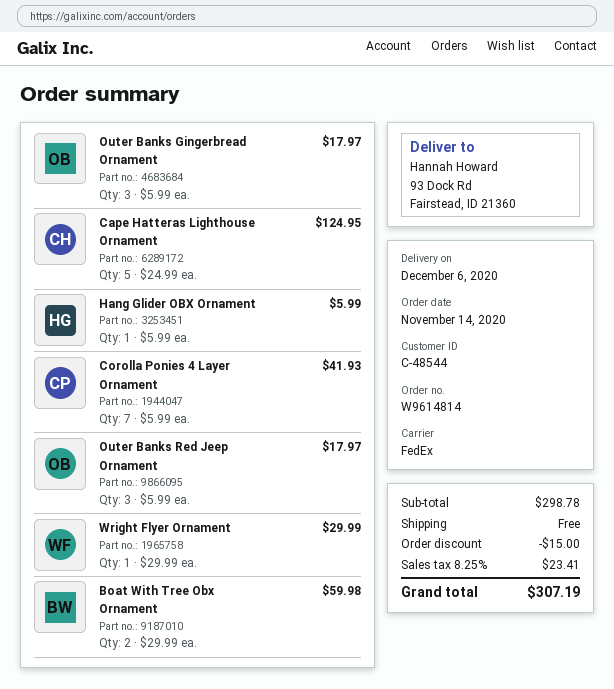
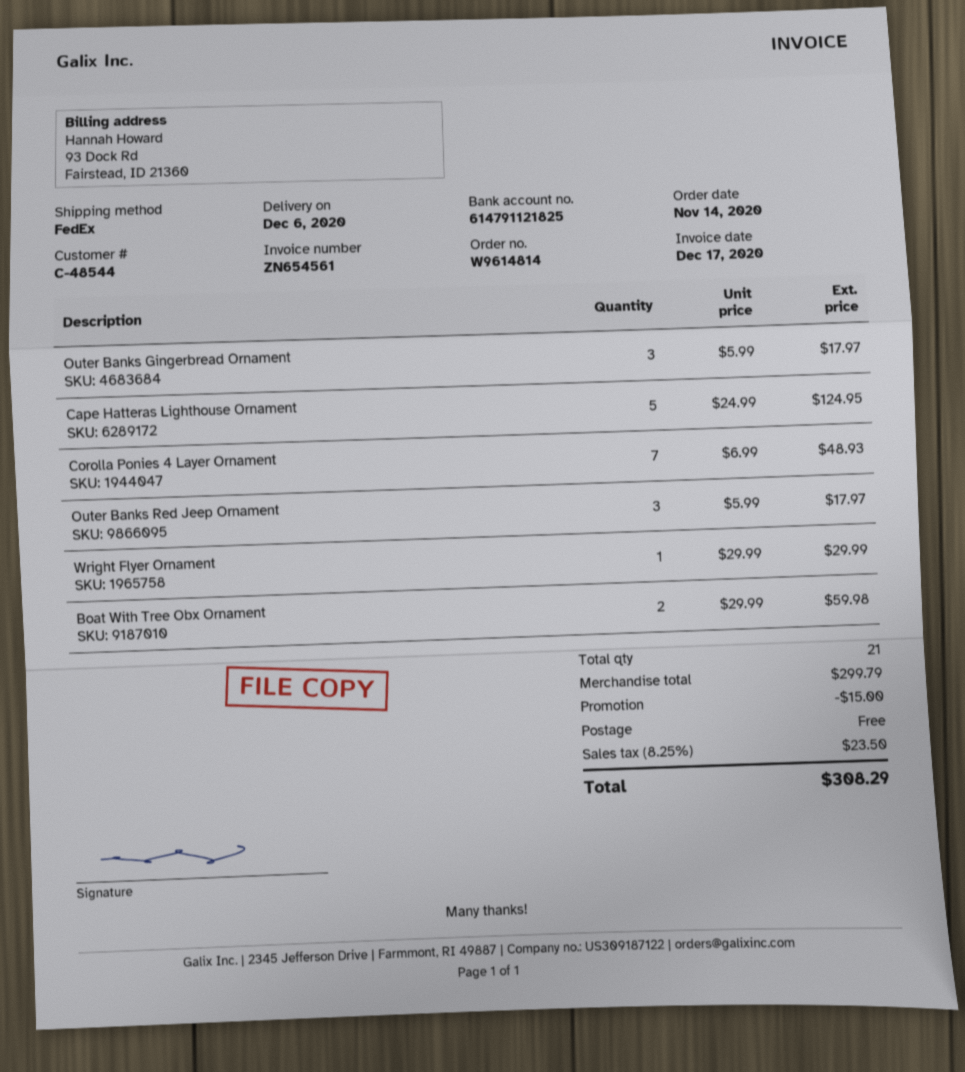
Hang Glider OBX Ornament: 1 x 5.99 = 5.99 -> none
Corolla Ponies 4 Layer Ornament: 7 x 5.99 = 41.93 -> 7 x 6.99 = 48.93
subtotal: 298.78 -> 299.79
tax: 8.25% = 23.41 -> 8.25% = 23.50
total: 307.19 -> 308.29

